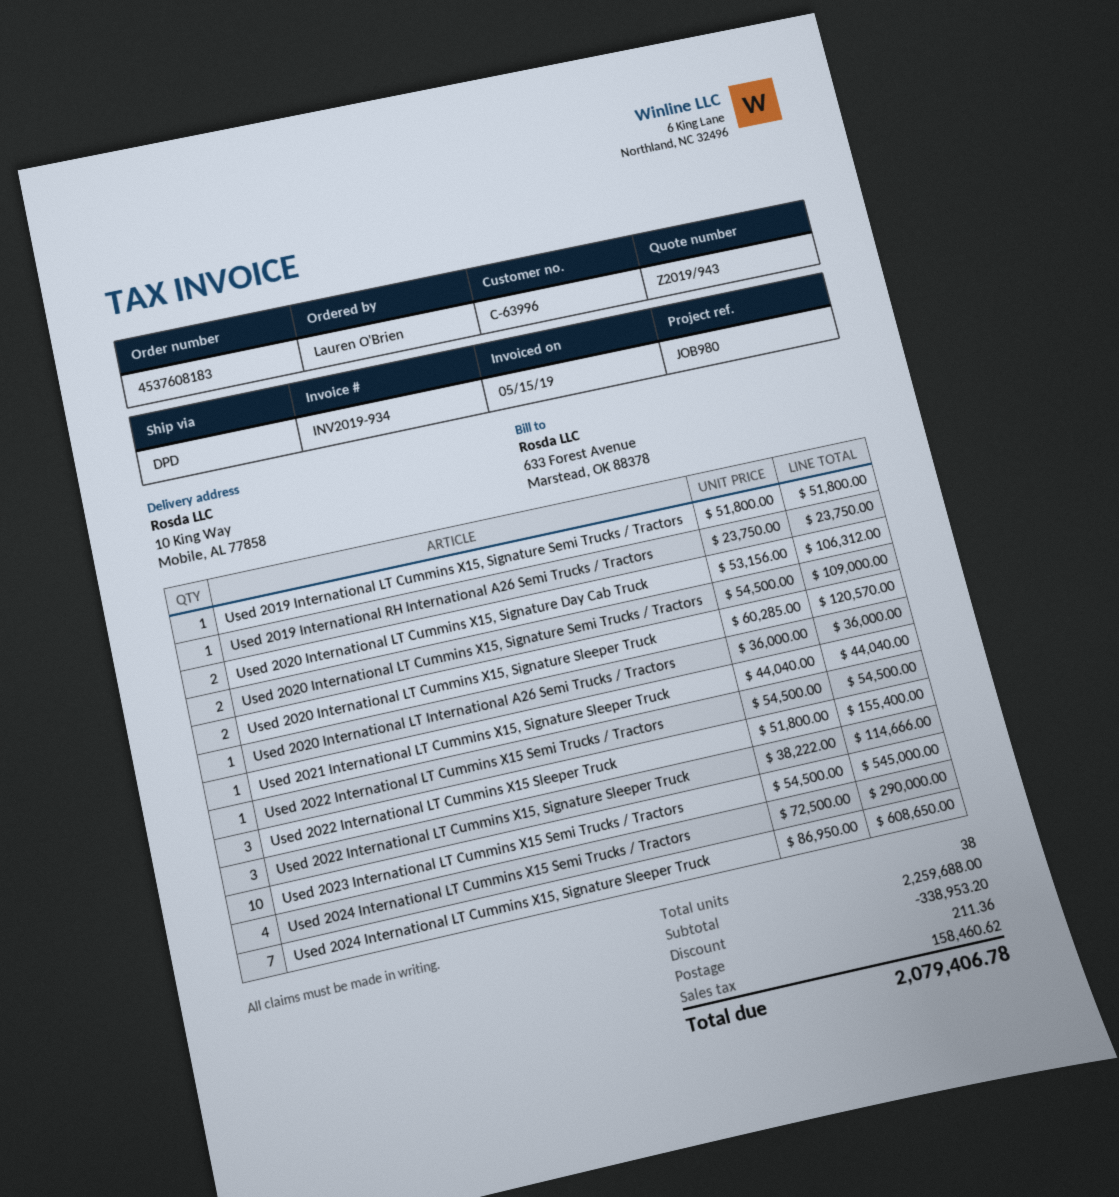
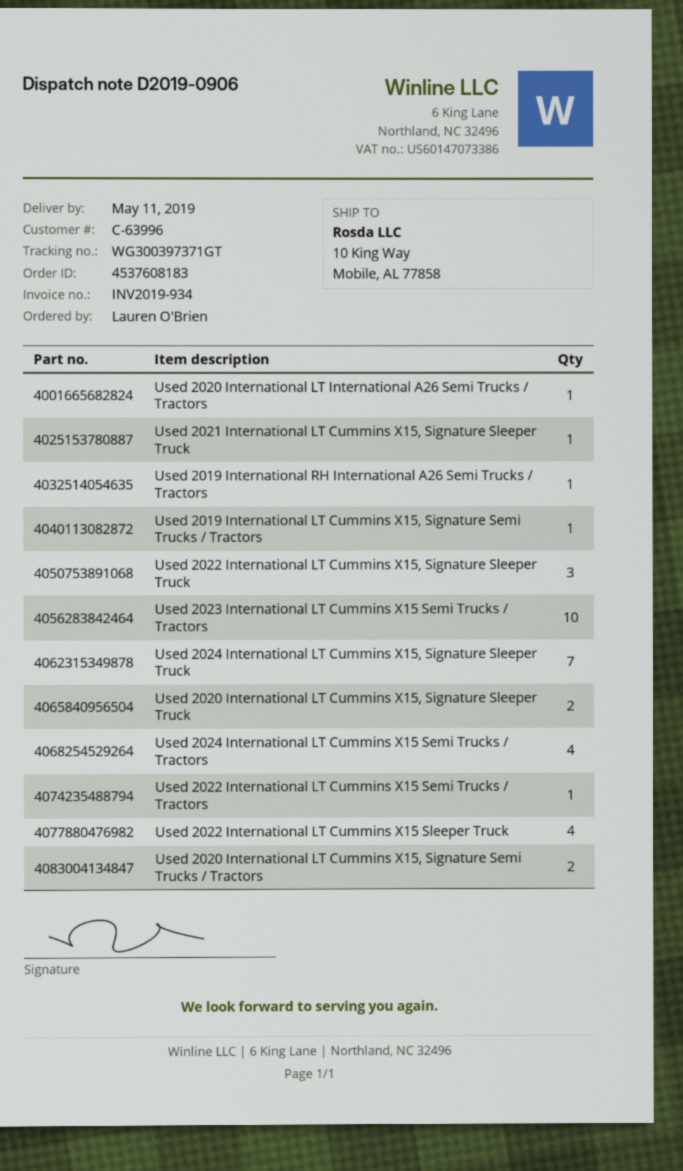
Used 2020 International LT Cummins X15, Signature Day Cab Truck: 2 -> none
Used 2022 International LT Cummins X15 Sleeper Truck: 3 -> 4

